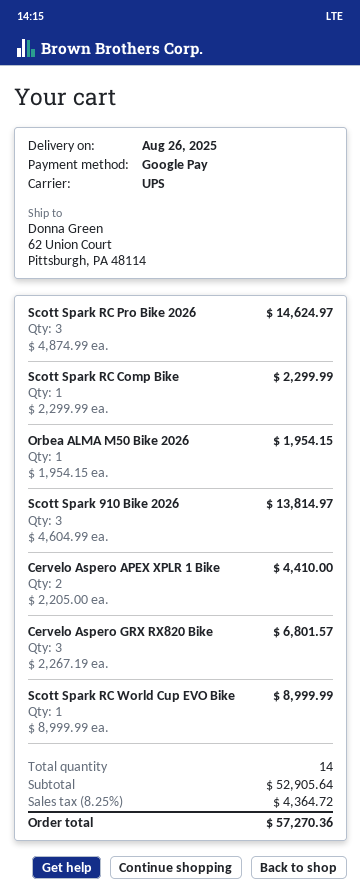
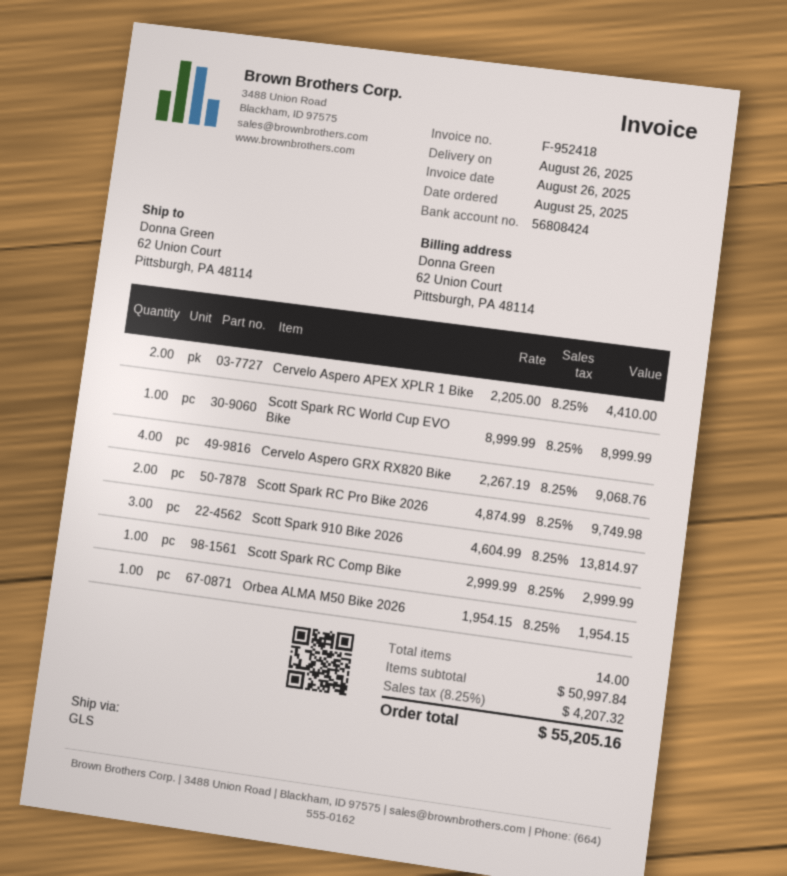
shipping method: UPS -> GLS
Scott Spark RC Pro Bike 2026: 3 x 4874.99 = 14624.97 -> 2 x 4874.99 = 9749.98
Scott Spark RC Comp Bike: 1 x 2299.99 = 2299.99 -> 1 x 2999.99 = 2999.99
Cervelo Aspero GRX RX820 Bike: 3 x 2267.19 = 6801.57 -> 4 x 2267.19 = 9068.76
subtotal: 52905.64 -> 50997.84
tax: 8.25% = 4364.72 -> 8.25% = 4207.32
total: 57270.36 -> 55205.16

